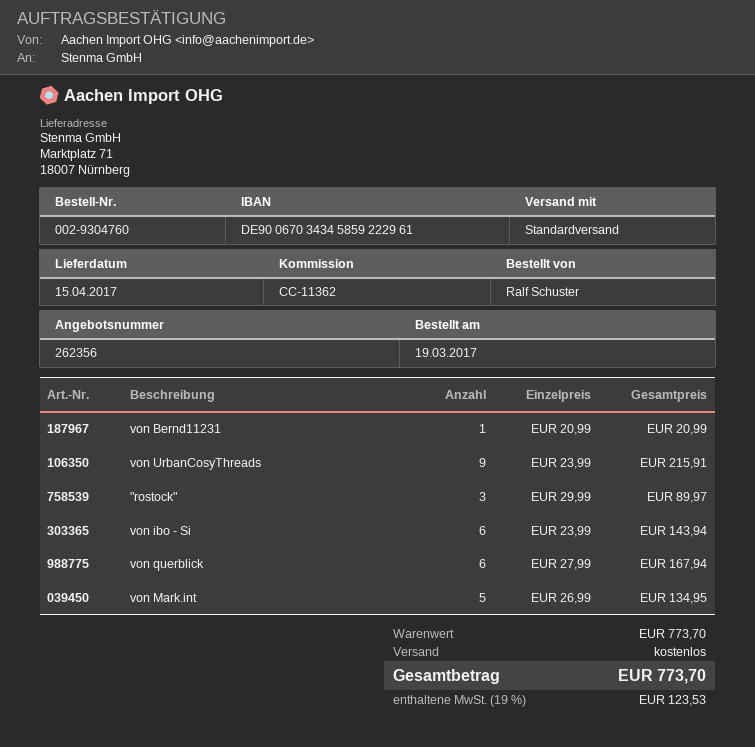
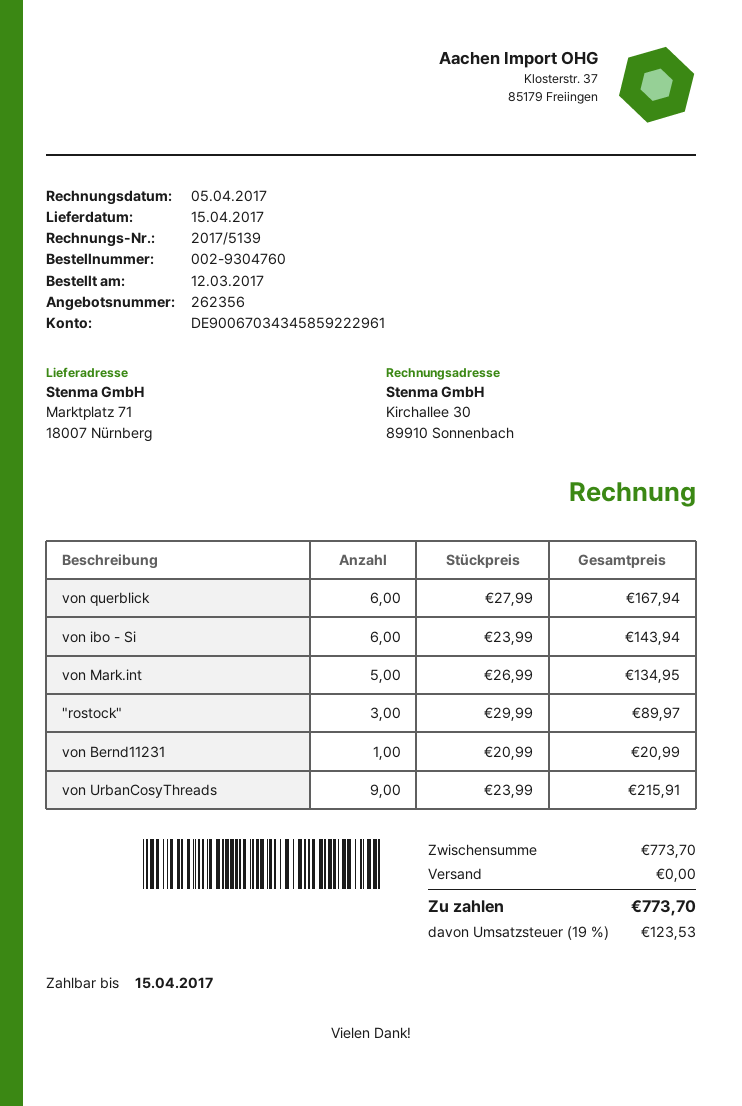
order date: 2017-03-19 -> 2017-03-12

